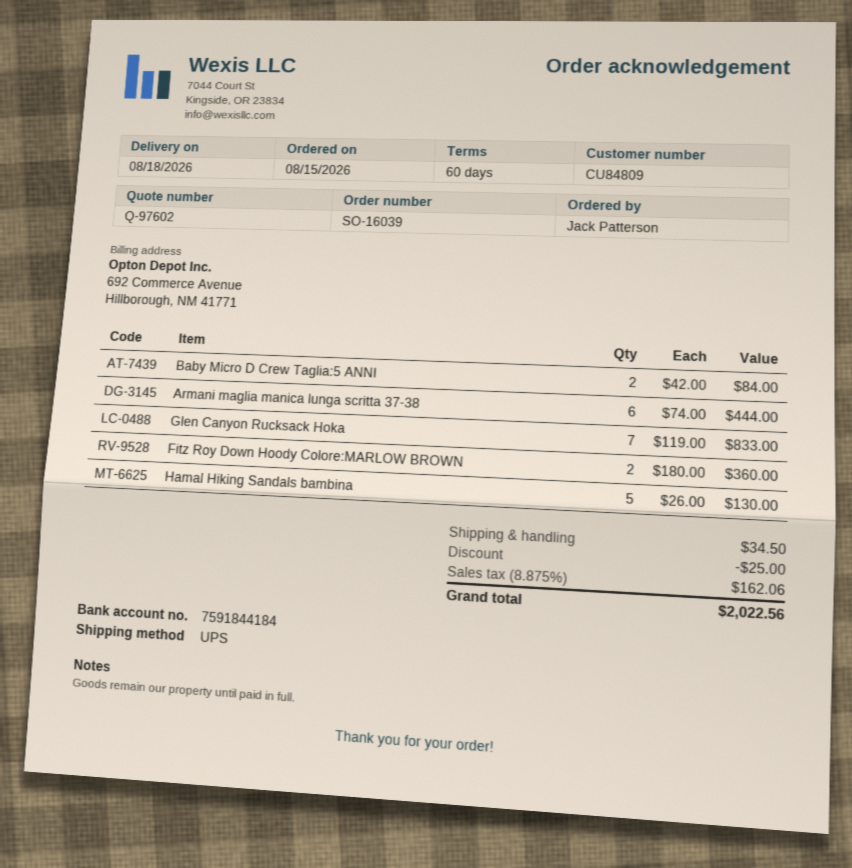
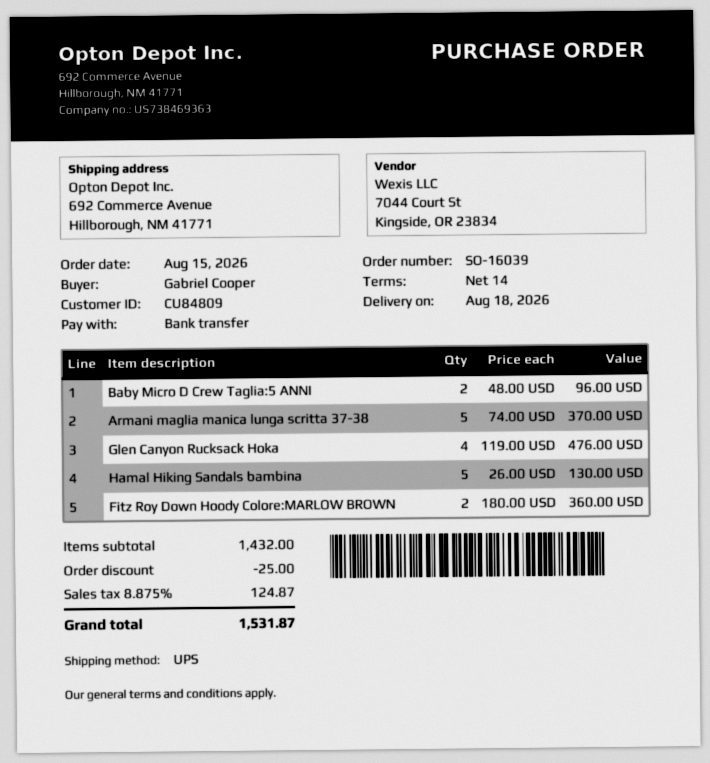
payment terms: 60 days -> 14 days
ordered by: Jack Patterson -> Gabriel Cooper
Baby Micro D Crew Taglia:5 ANNI: 2 x 42.00 = 84.00 -> 2 x 48.00 = 96.00
Armani maglia manica lunga scritta 37-38: 6 x 74.00 = 444.00 -> 5 x 74.00 = 370.00
Glen Canyon Rucksack Hoka: 7 x 119.00 = 833.00 -> 4 x 119.00 = 476.00
shipping: 34.50 -> none
tax: 8.875% = 162.06 -> 8.875% = 124.87
total: 2022.56 -> 1531.87

